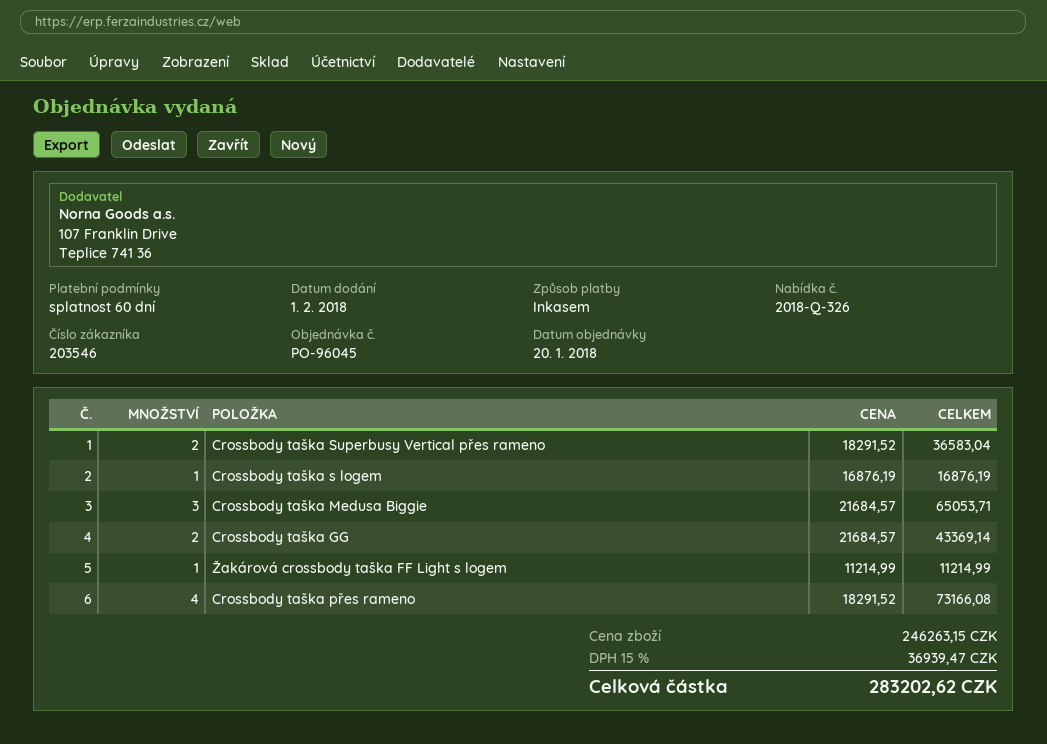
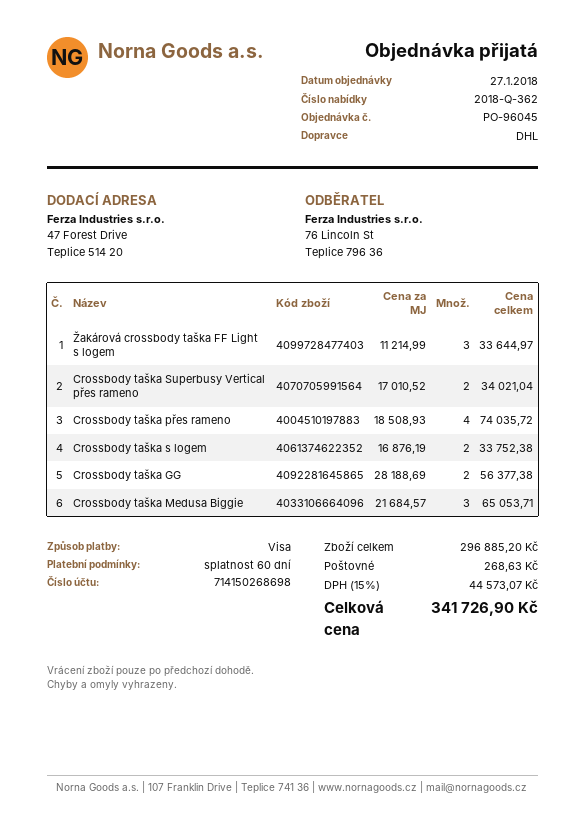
quote number: 2018-Q-326 -> 2018-Q-362
order date: 2018-01-20 -> 2018-01-27
payment method: direct debit -> Visa
Crossbody taška Superbusy Vertical přes rameno: 2 x 18291.52 = 36583.04 -> 2 x 17010.52 = 34021.04
Crossbody taška s logem: 1 x 16876.19 = 16876.19 -> 2 x 16876.19 = 33752.38
Crossbody taška GG: 2 x 21684.57 = 43369.14 -> 2 x 28188.69 = 56377.38
Žakárová crossbody taška FF Light s logem: 1 x 11214.99 = 11214.99 -> 3 x 11214.99 = 33644.97
Crossbody taška přes rameno: 4 x 18291.52 = 73166.08 -> 4 x 18508.93 = 74035.72
subtotal: 246263.15 -> 296885.20
shipping: none -> 268.63
tax: 15% = 36939.47 -> 15% = 44573.07
total: 283202.62 -> 341726.90

